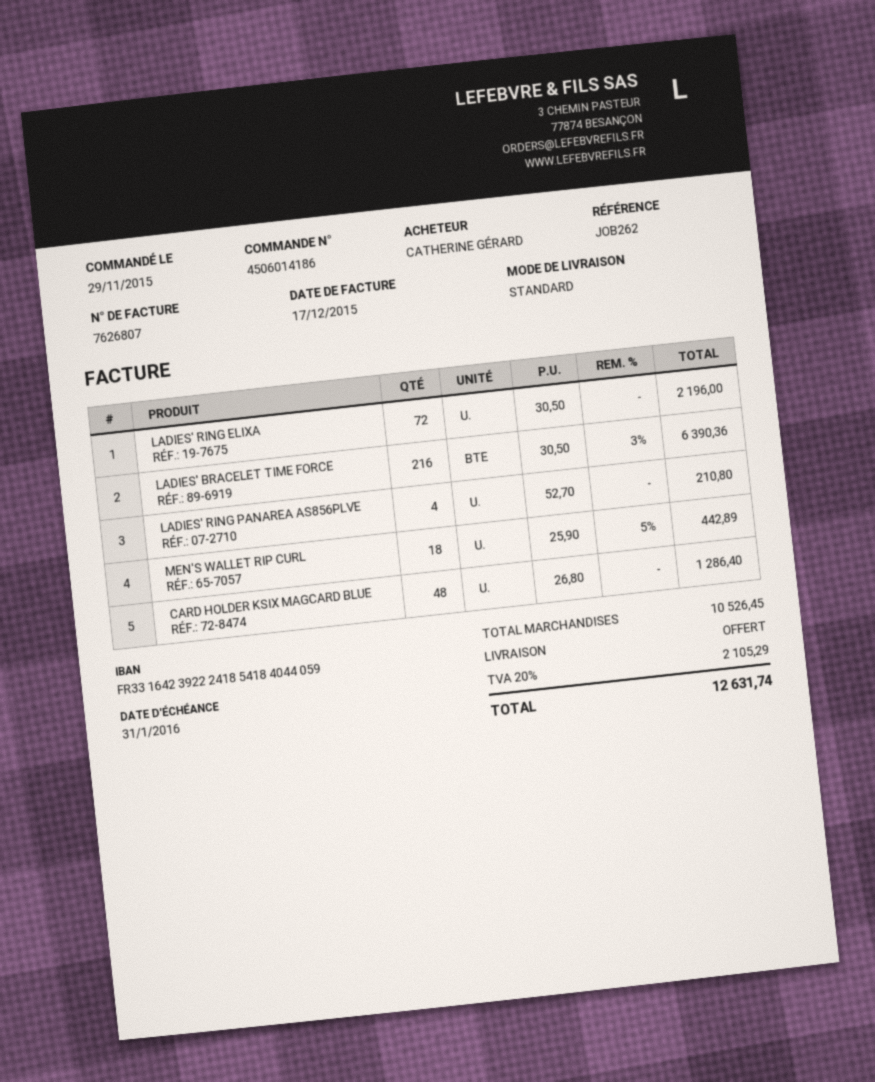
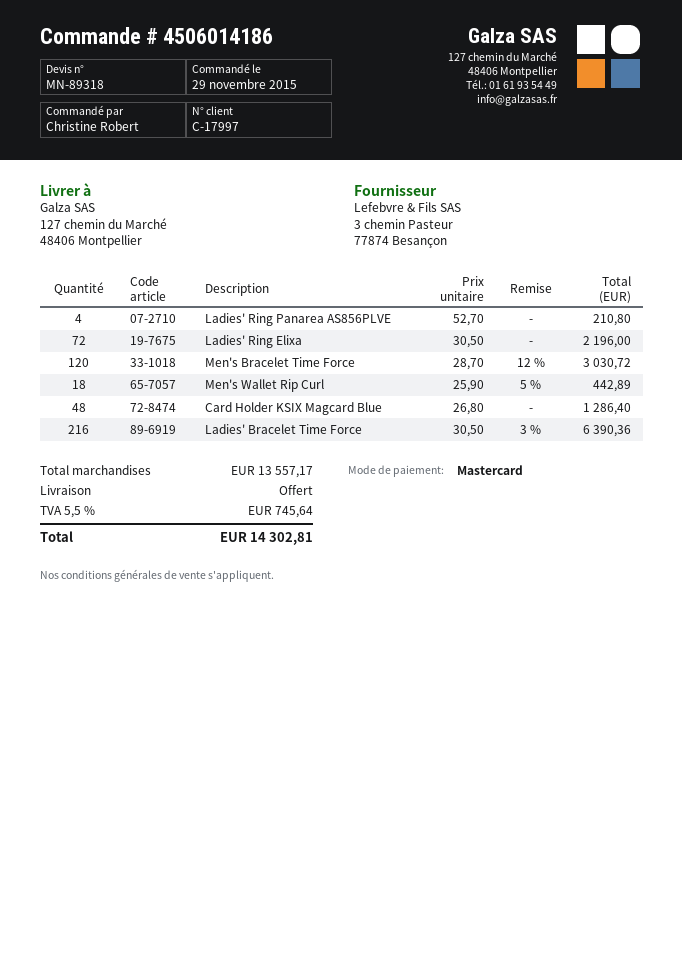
ordered by: CATHERINE GÉRARD -> Christine Robert
Men's Bracelet Time Force: none -> 120 x 28.70 - 12% = 3030.72
subtotal: 10526.45 -> 13557.17
tax: 20% = 2105.29 -> 5.5% = 745.64
total: 12631.74 -> 14302.81

